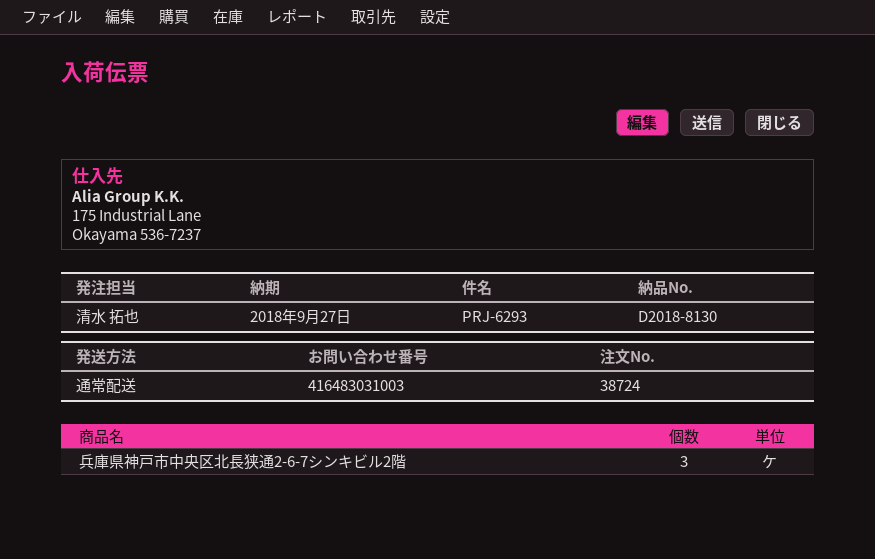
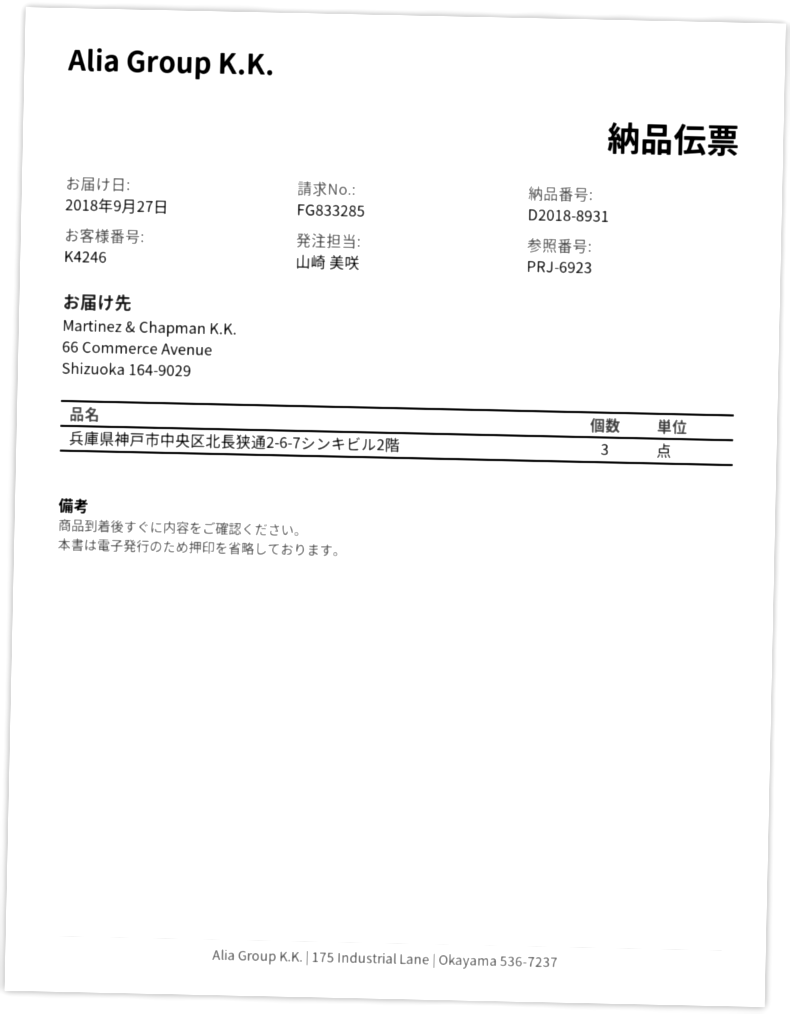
delivery note number: D2018-8130 -> D2018-8931
reference: PRJ-6293 -> PRJ-6923
ordered by: 清水 拓也 -> 山崎 美咲

